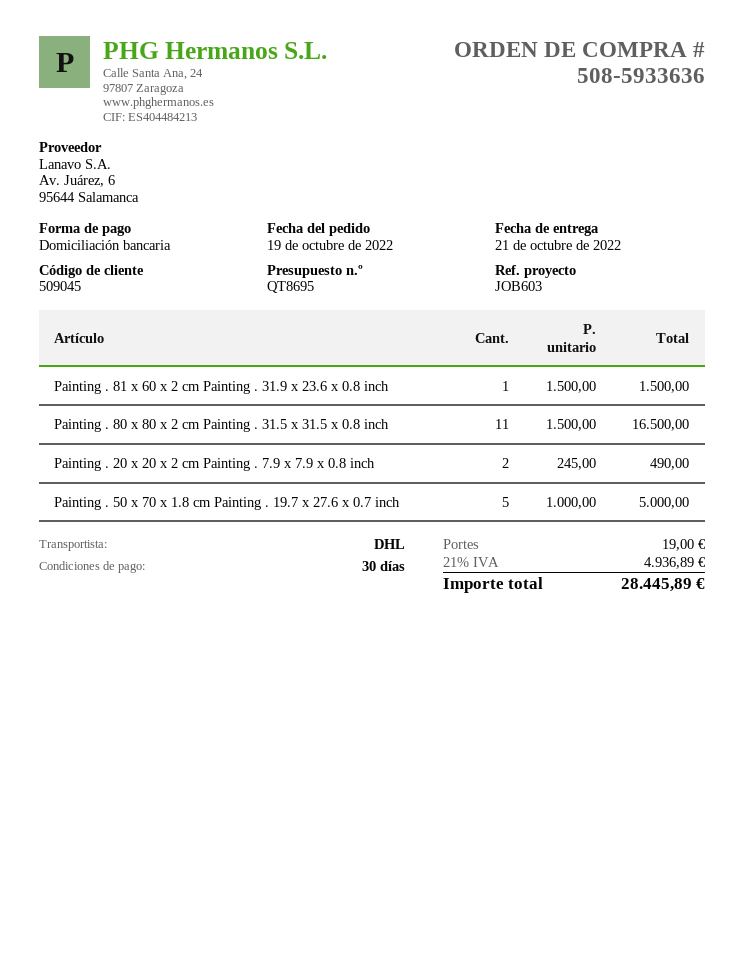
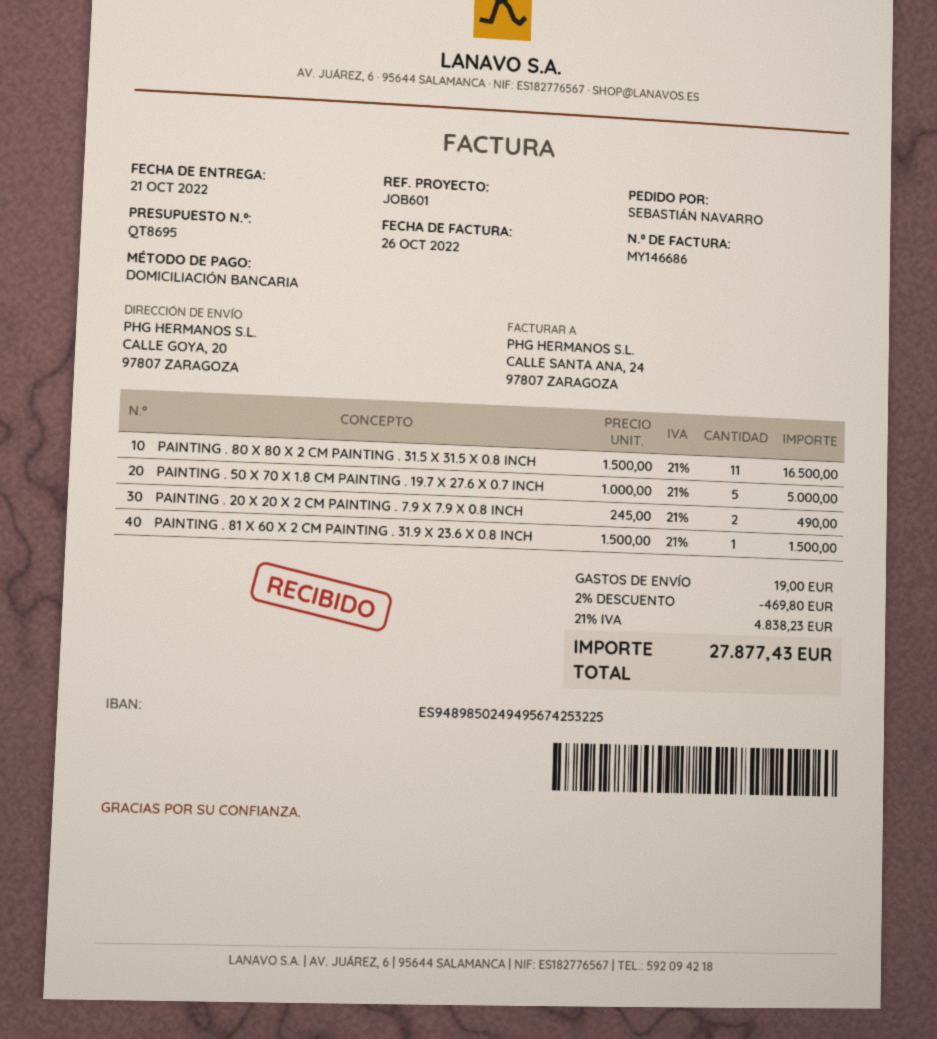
reference: JOB603 -> JOB601
discount: none -> 2% = 469.80
tax: 21% = 4936.89 -> 21% = 4838.23
total: 28445.89 -> 27877.43

